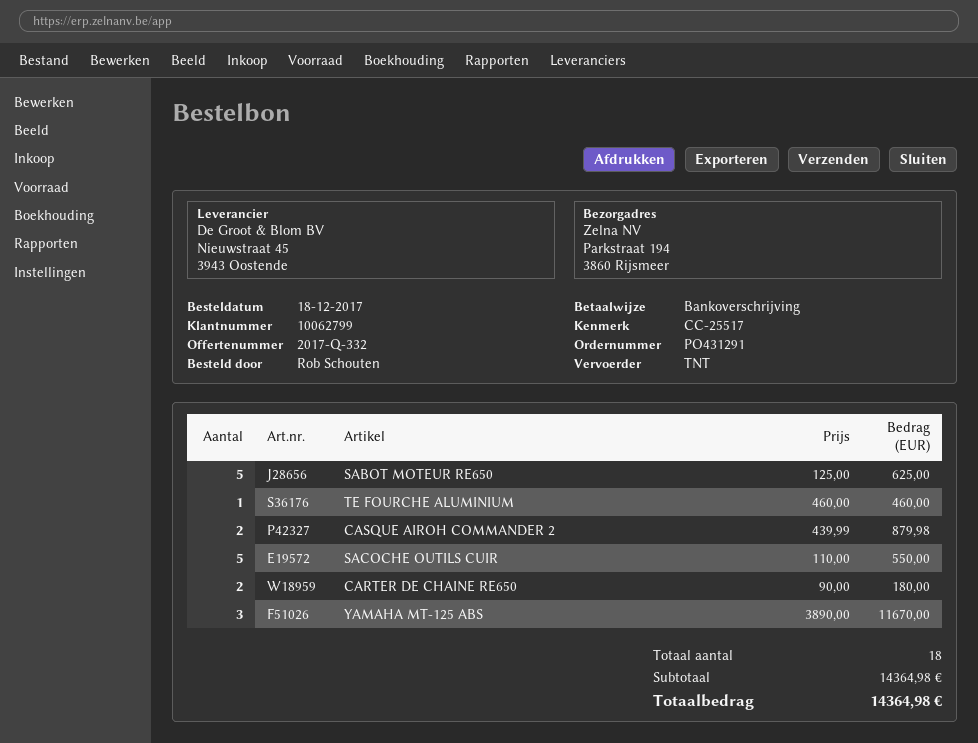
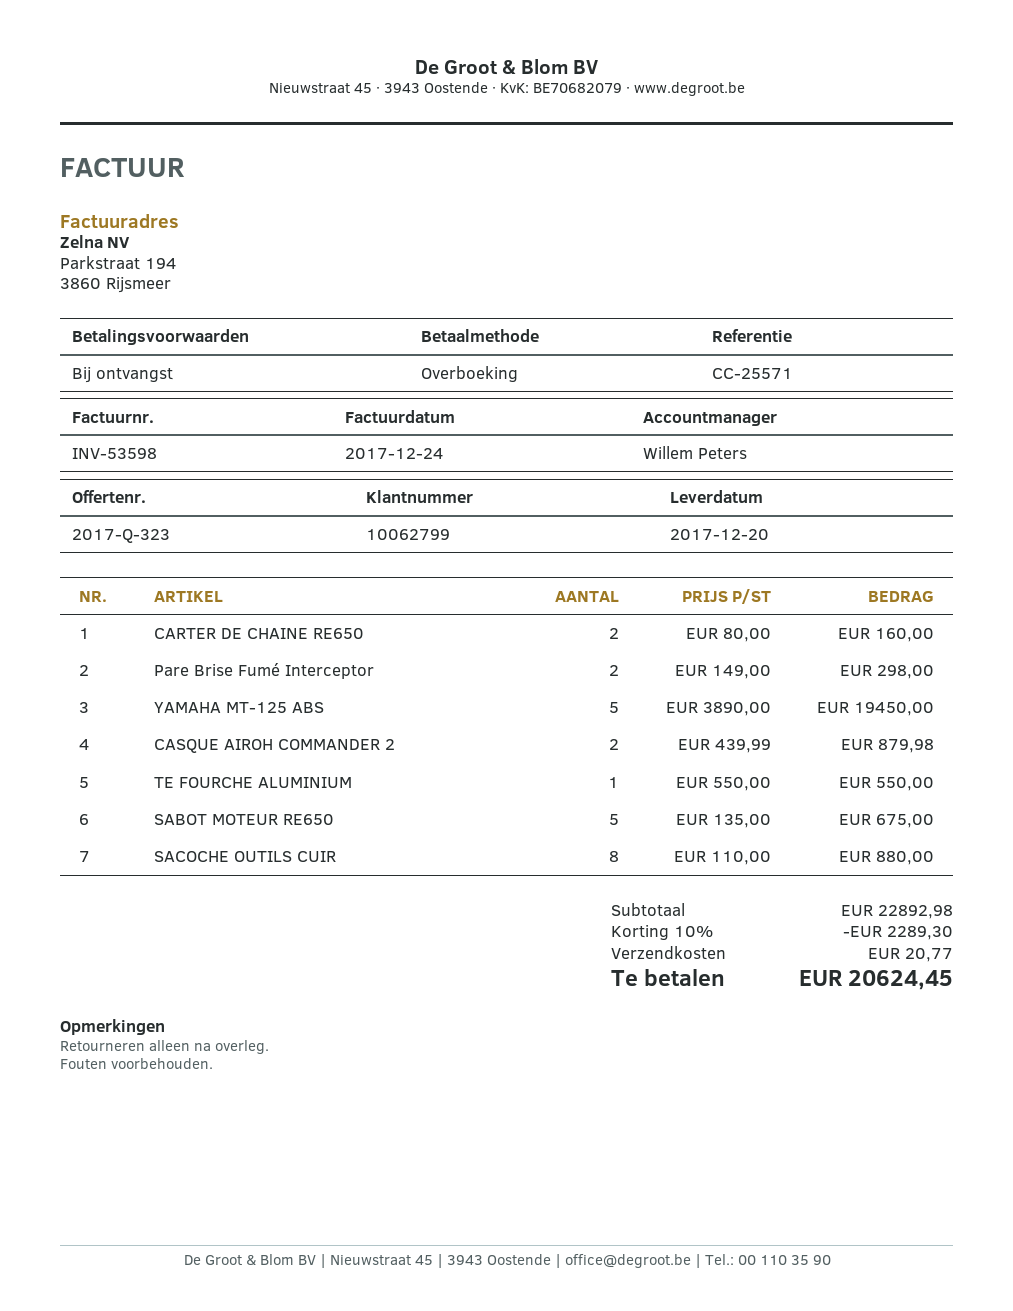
quote number: 2017-Q-332 -> 2017-Q-323
reference: CC-25517 -> CC-25571
SABOT MOTEUR RE650: 5 x 125.00 = 625.00 -> 5 x 135.00 = 675.00
TE FOURCHE ALUMINIUM: 1 x 460.00 = 460.00 -> 1 x 550.00 = 550.00
SACOCHE OUTILS CUIR: 5 x 110.00 = 550.00 -> 8 x 110.00 = 880.00
CARTER DE CHAINE RE650: 2 x 90.00 = 180.00 -> 2 x 80.00 = 160.00
YAMAHA MT-125 ABS: 3 x 3890.00 = 11670.00 -> 5 x 3890.00 = 19450.00
Pare Brise Fumé Interceptor: none -> 2 x 149.00 = 298.00
subtotal: 14364.98 -> 22892.98
discount: none -> 10% = 2289.30
shipping: none -> 20.77
total: 14364.98 -> 20624.45

